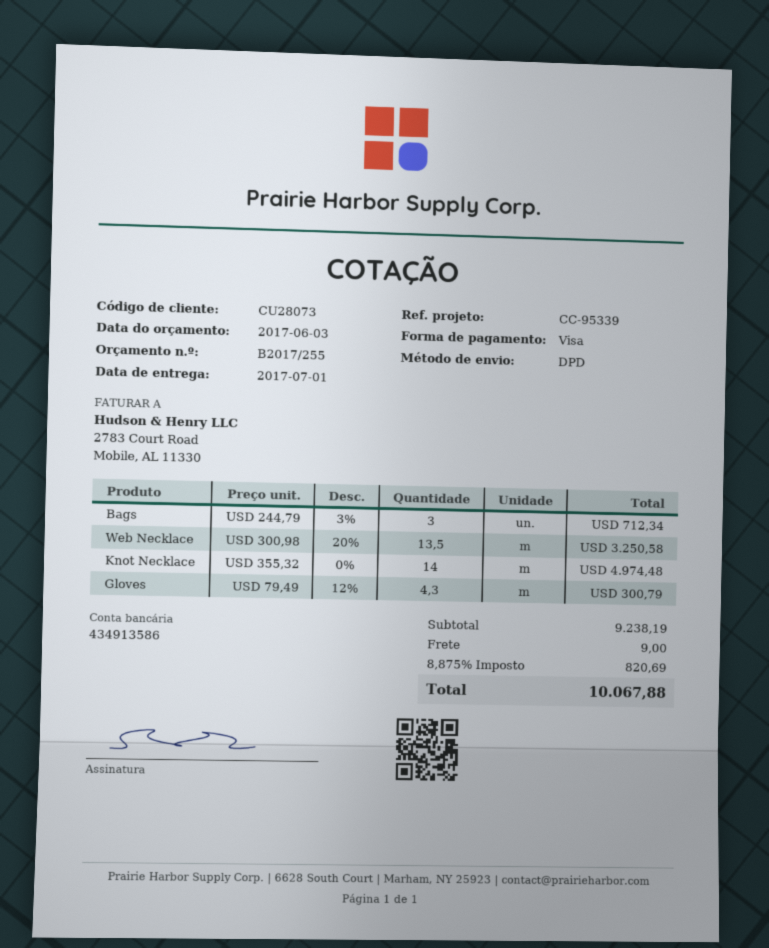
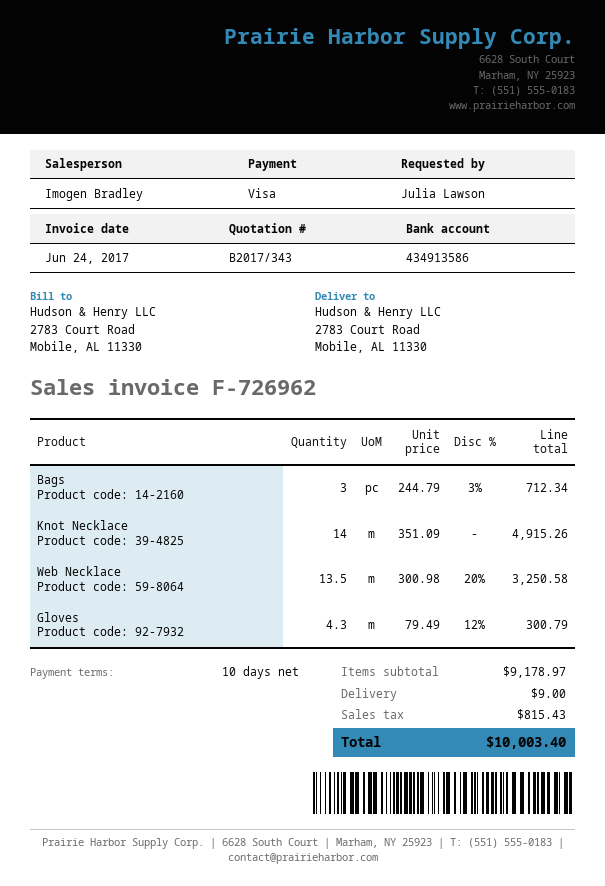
quote number: B2017/255 -> B2017/343
Knot Necklace: 14 x 355.32 = 4974.48 -> 14 x 351.09 = 4915.26
subtotal: 9238.19 -> 9178.97
tax: 820.69 -> 815.43
total: 10067.88 -> 10003.40

